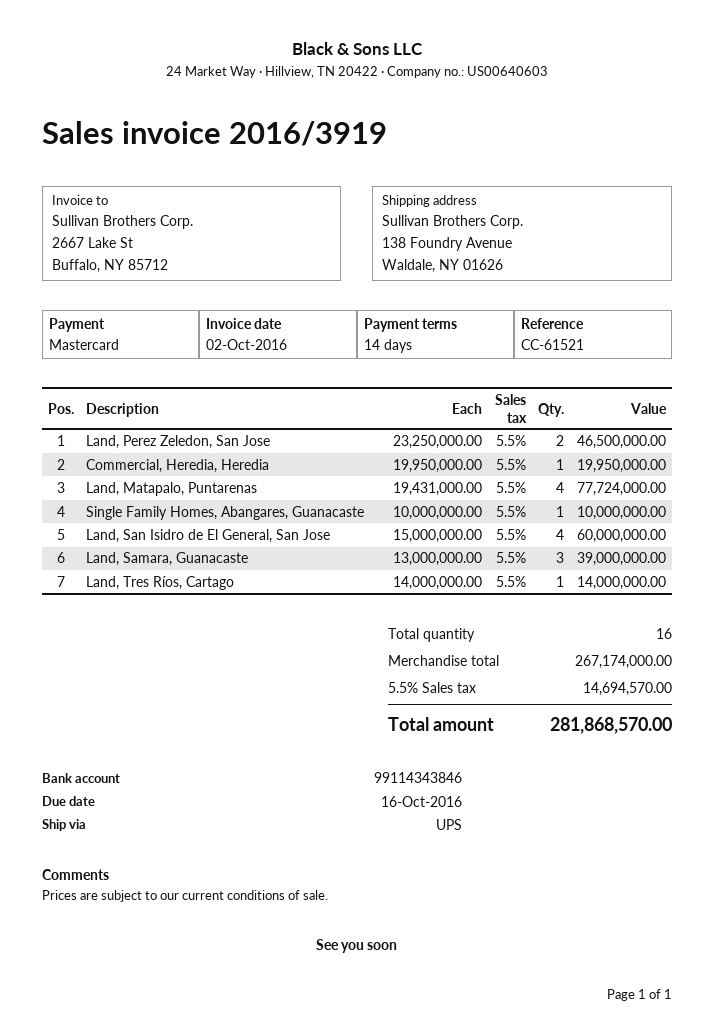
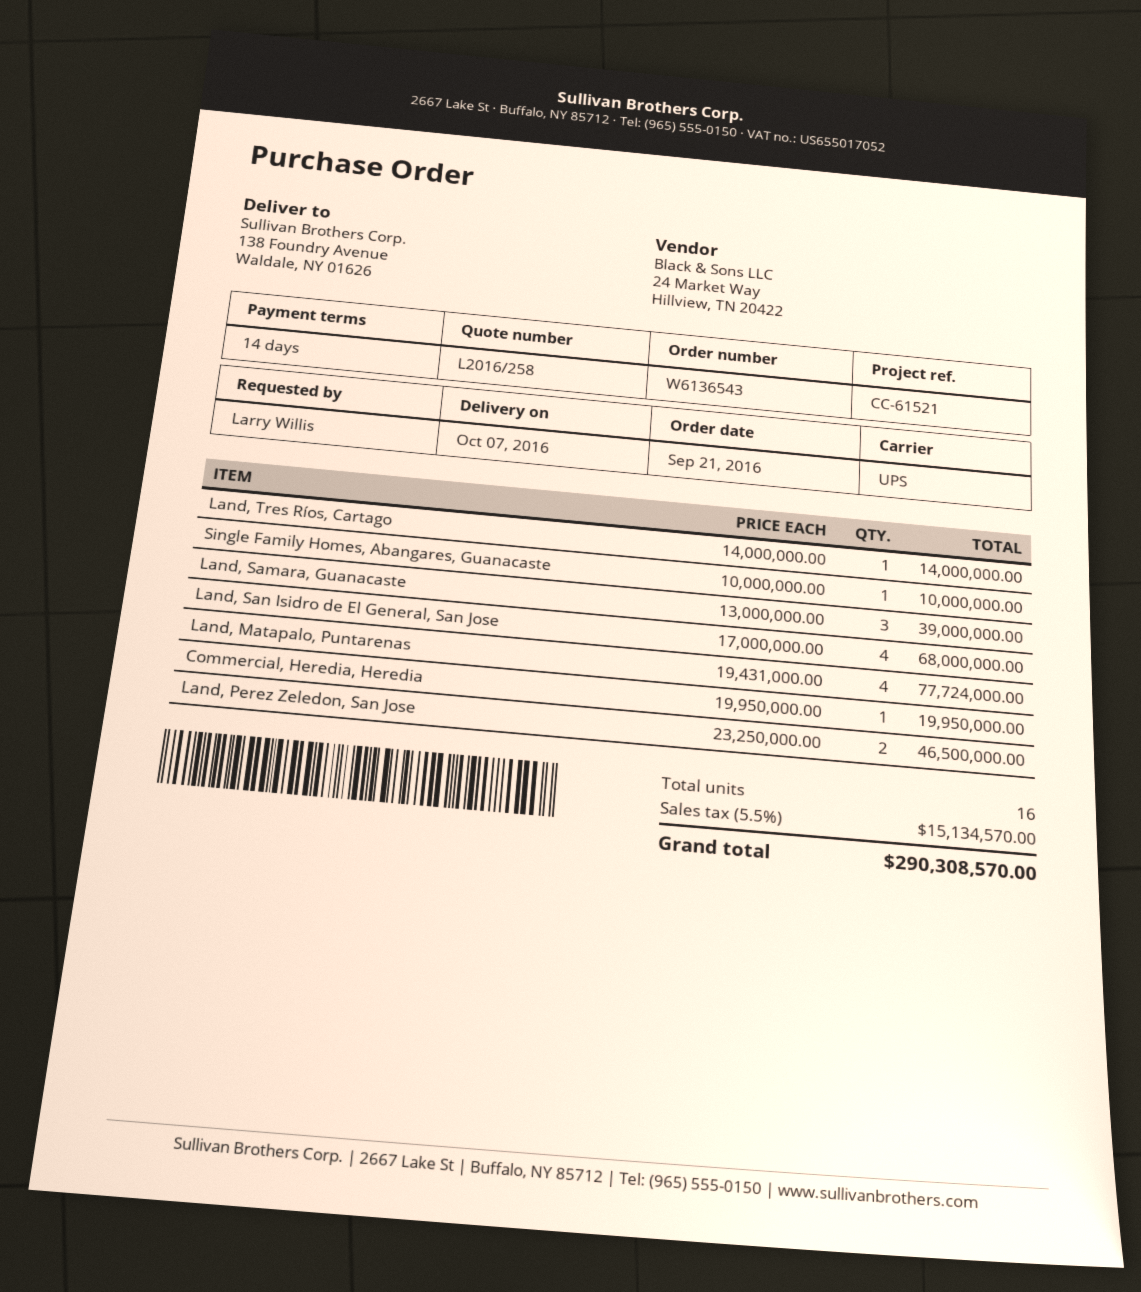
Land, San Isidro de El General, San Jose: 4 x 15000000.00 = 60000000.00 -> 4 x 17000000.00 = 68000000.00
tax: 5.5% = 14694570.00 -> 5.5% = 15134570.00
total: 281868570.00 -> 290308570.00

